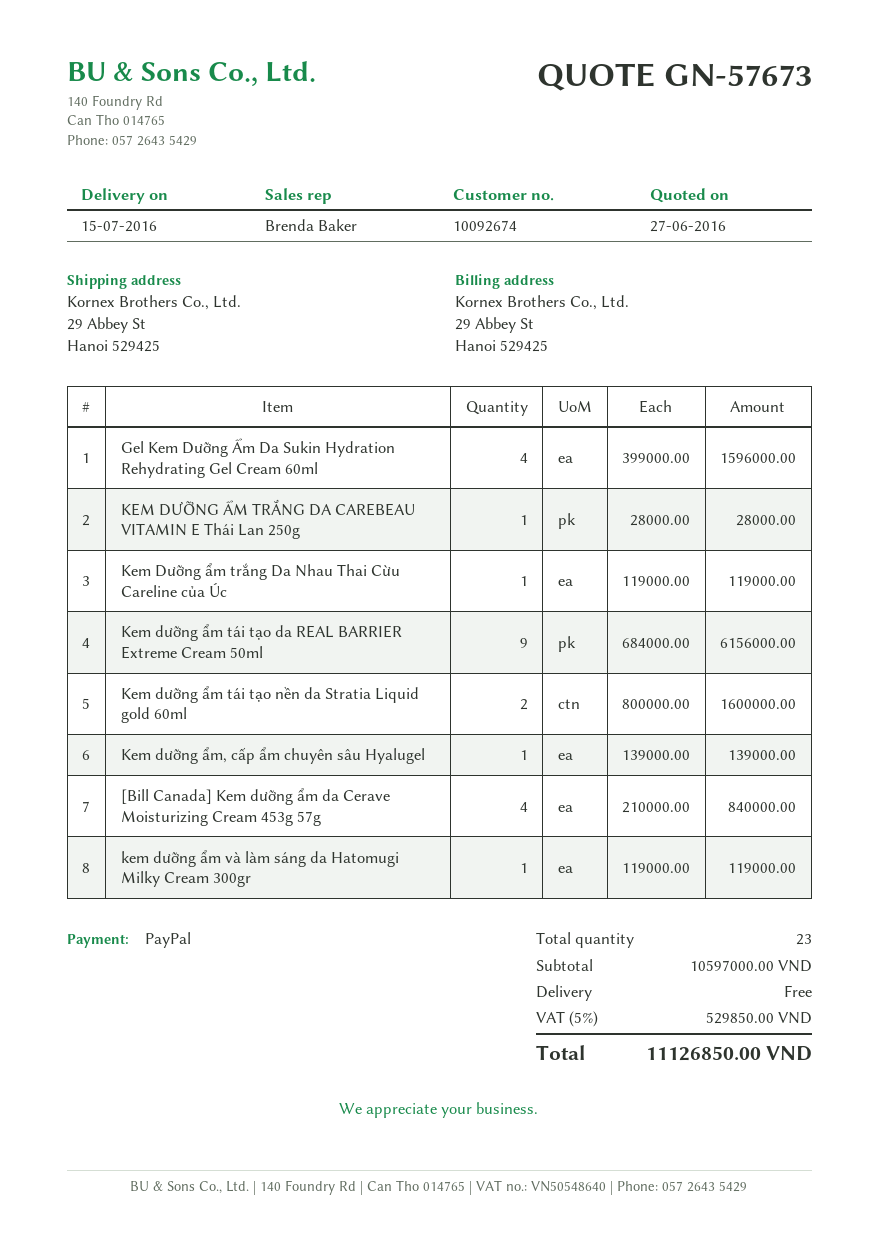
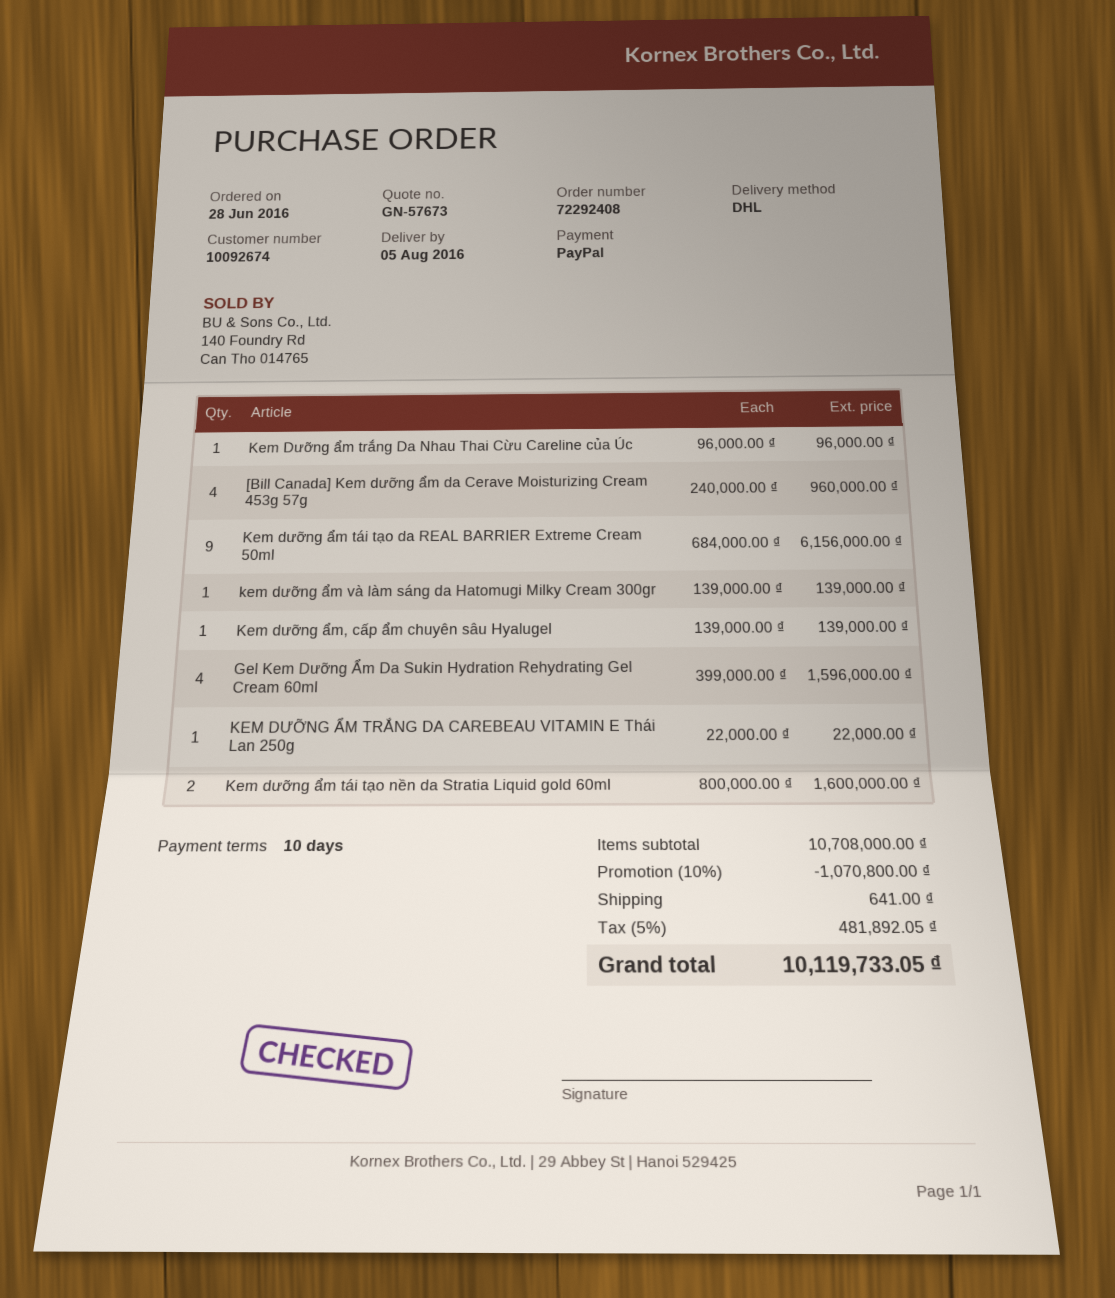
delivery date: 2016-07-15 -> 2016-08-05
KEM DƯỠNG ẨM TRẮNG DA CAREBEAU VITAMIN E Thái Lan 250g: 1 x 28000.00 = 28000.00 -> 1 x 22000.00 = 22000.00
Kem Dưỡng ẩm trắng Da Nhau Thai Cừu Careline của Úc: 1 x 119000.00 = 119000.00 -> 1 x 96000.00 = 96000.00
[Bill Canada] Kem dưỡng ẩm da Cerave Moisturizing Cream 453g 57g: 4 x 210000.00 = 840000.00 -> 4 x 240000.00 = 960000.00
kem dưỡng ẩm và làm sáng da Hatomugi Milky Cream 300gr: 1 x 119000.00 = 119000.00 -> 1 x 139000.00 = 139000.00
subtotal: 10597000.00 -> 10708000.00
discount: none -> 10% = 1070800.00
shipping: 0.00 -> 641.00
tax: 5% = 529850.00 -> 5% = 481892.05
total: 11126850.00 -> 10119733.05

